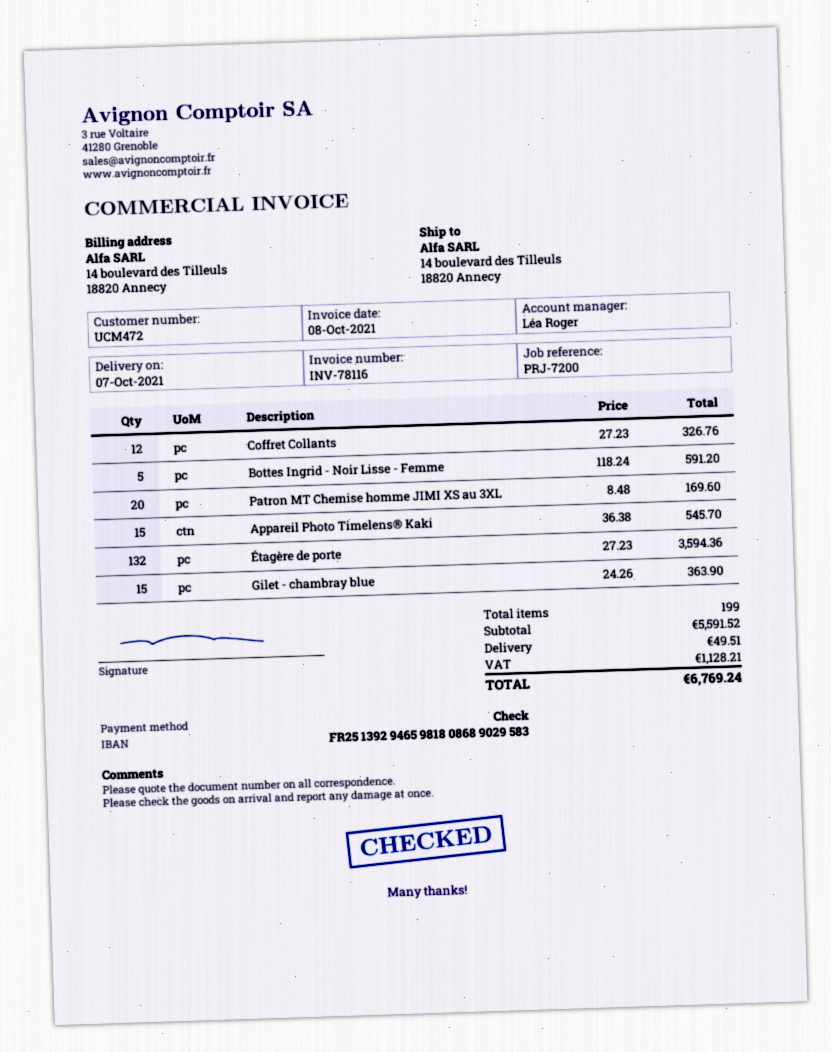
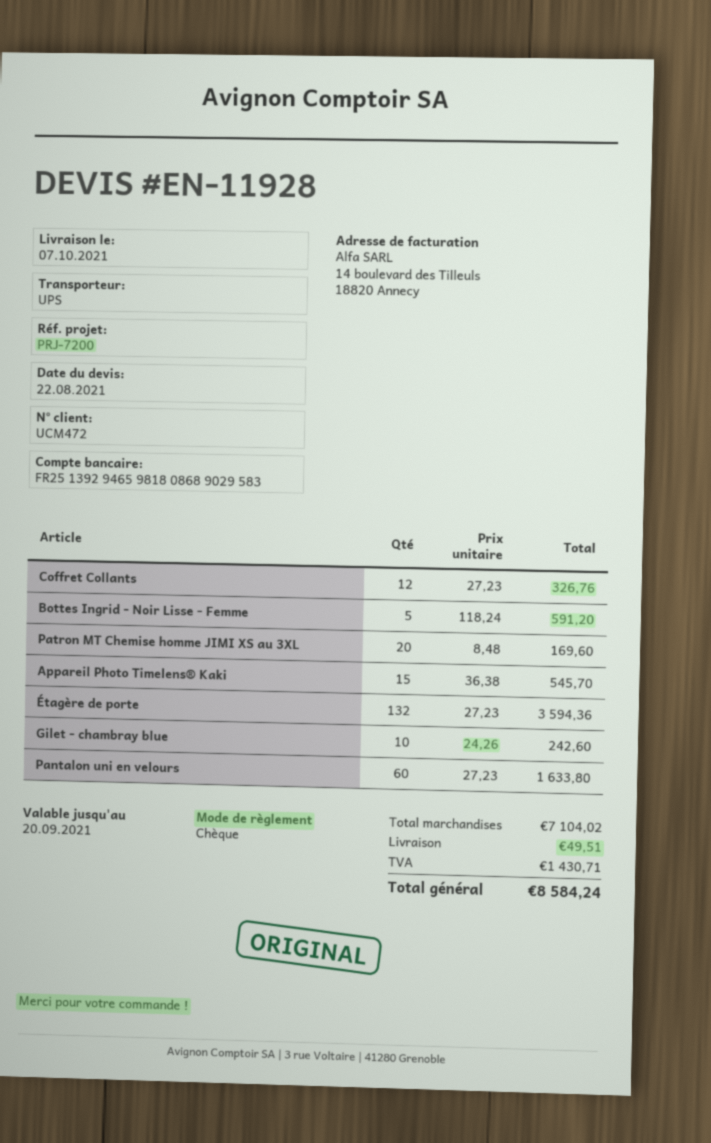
Gilet - chambray blue: 15 x 24.26 = 363.90 -> 10 x 24.26 = 242.60
Pantalon uni en velours: none -> 60 x 27.23 = 1633.80
subtotal: 5591.52 -> 7104.02
tax: 1128.21 -> 1430.71
total: 6769.24 -> 8584.24

